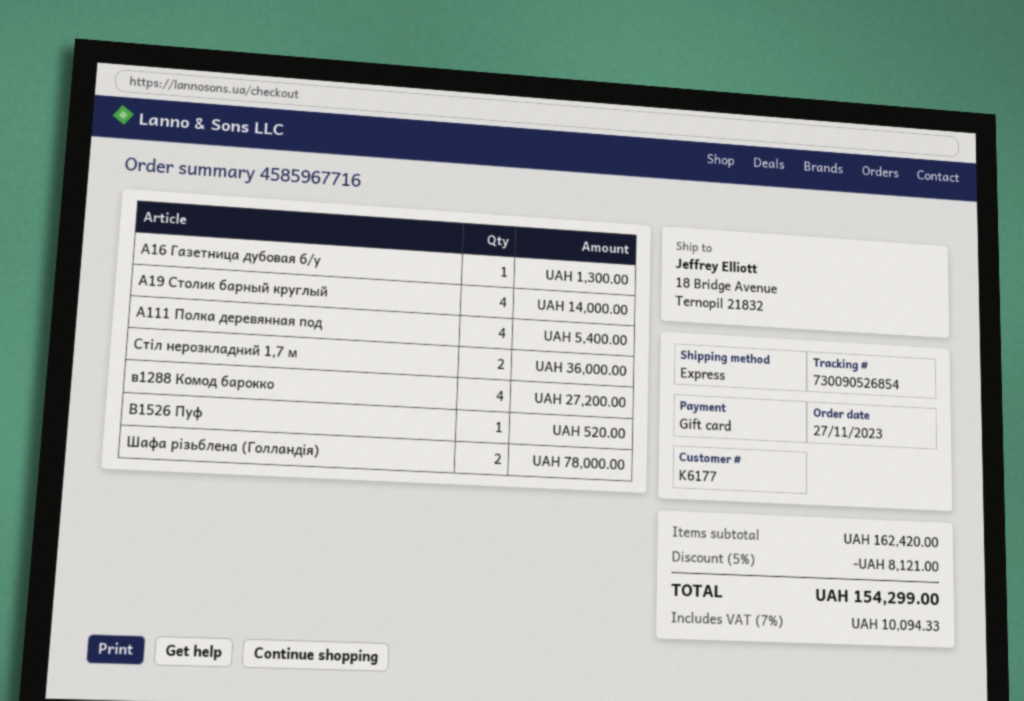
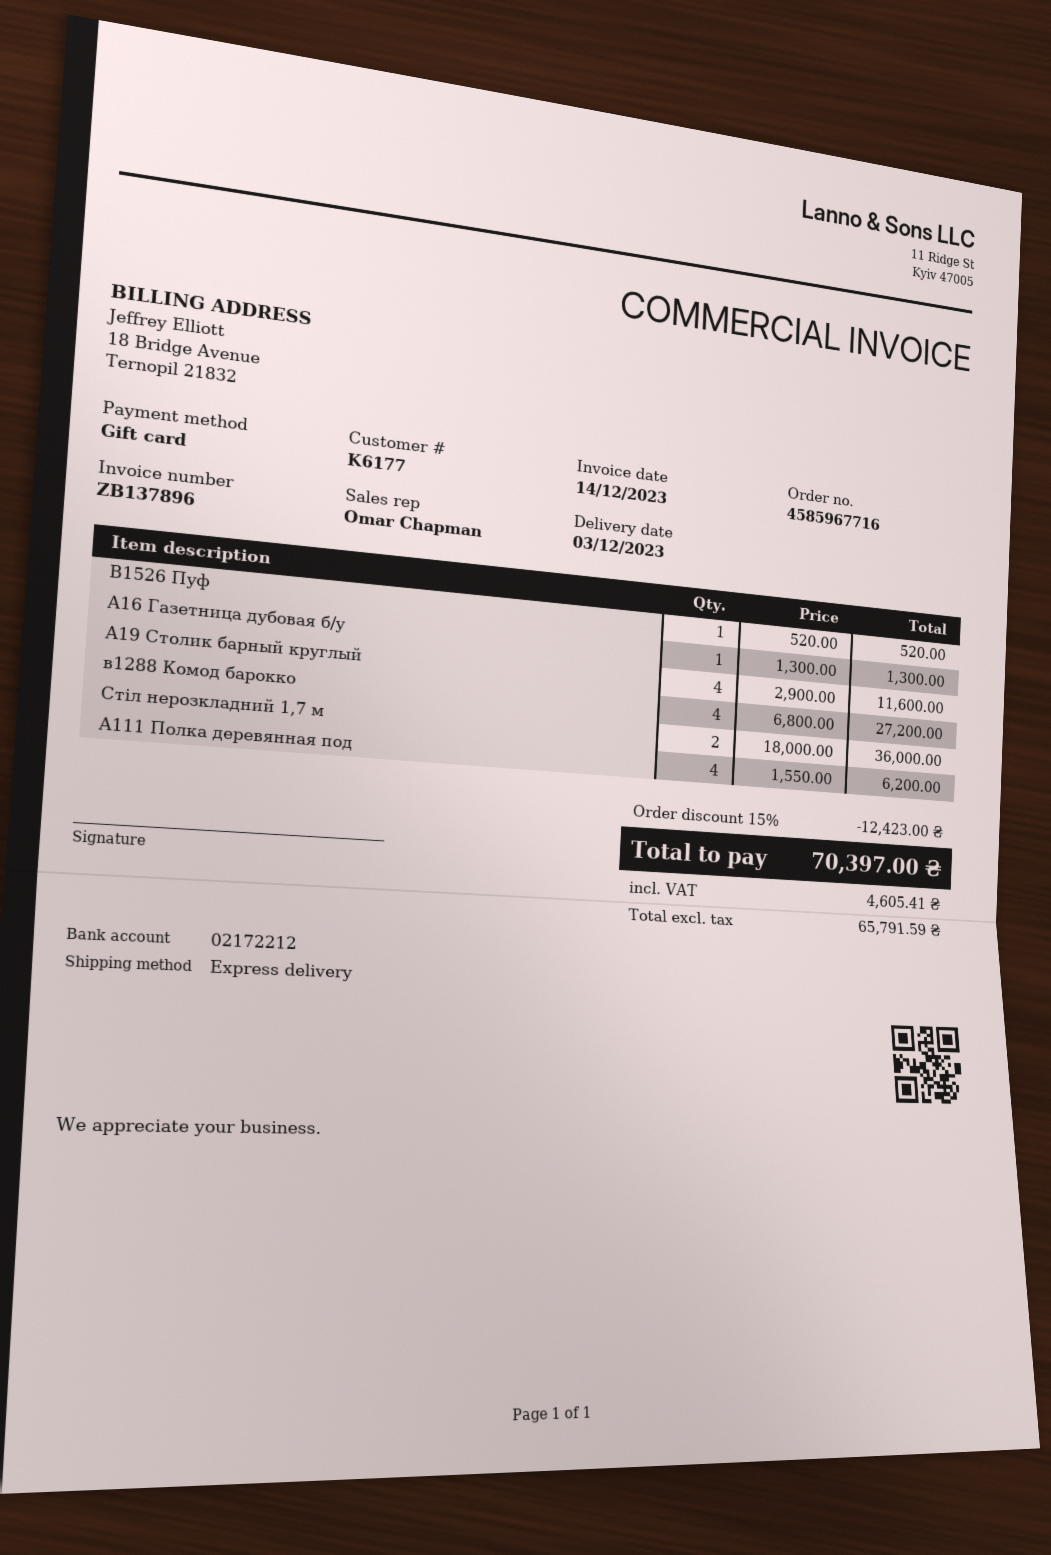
А19 Столик барный круглый: 4 for 14000.00 -> 4 for 11600.00
А111 Полка деревянная под: 4 for 5400.00 -> 4 for 6200.00
Шафа різьблена (Голландія): 2 for 78000.00 -> none
discount: 5% = 8121.00 -> 15% = 12423.00
tax: 10094.33 -> 4605.41
total: 154299.00 -> 70397.00

